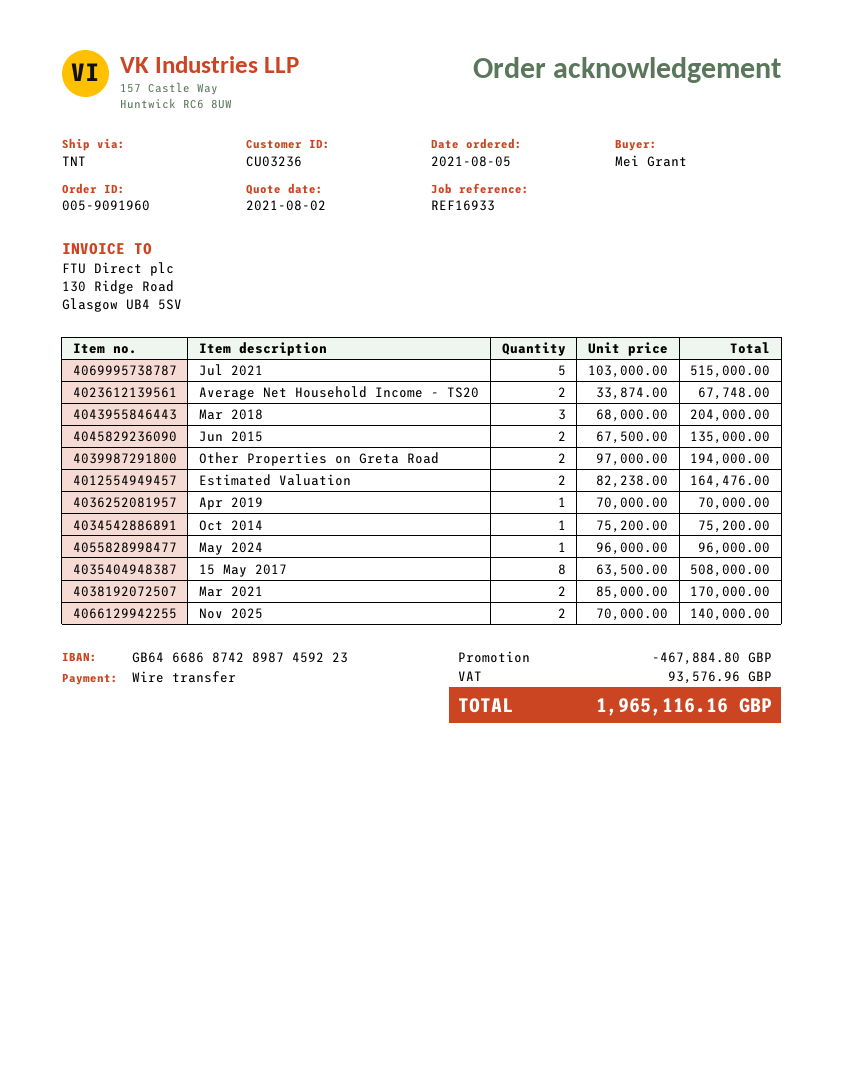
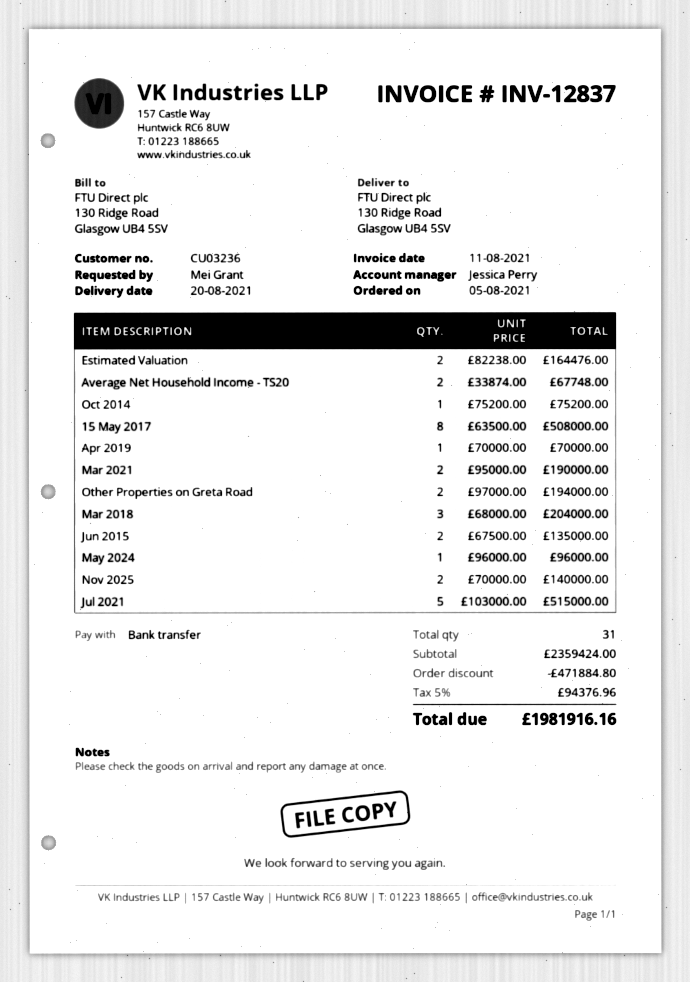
Mar 2021: 2 x 85000.00 = 170000.00 -> 2 x 95000.00 = 190000.00
discount: 467884.80 -> 471884.80
tax: 93576.96 -> 94376.96
total: 1965116.16 -> 1981916.16

